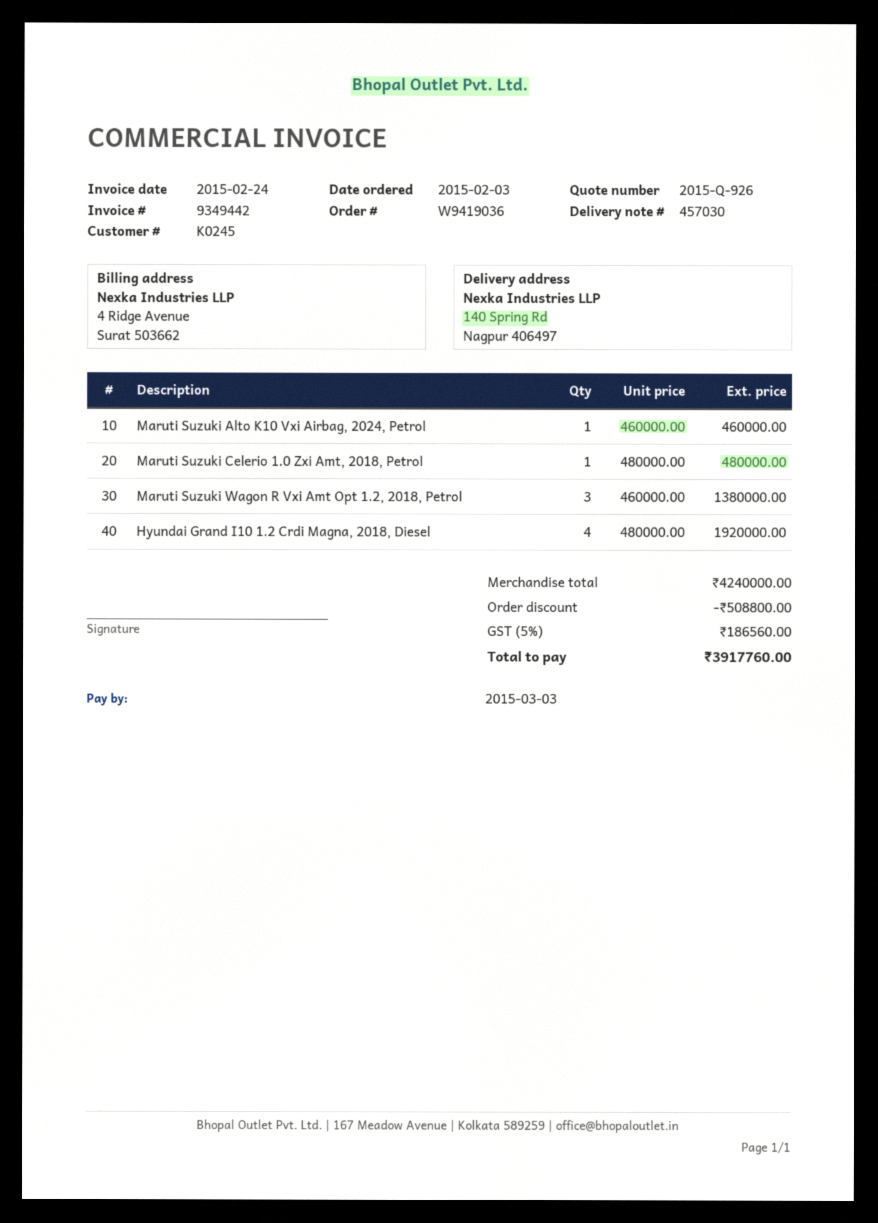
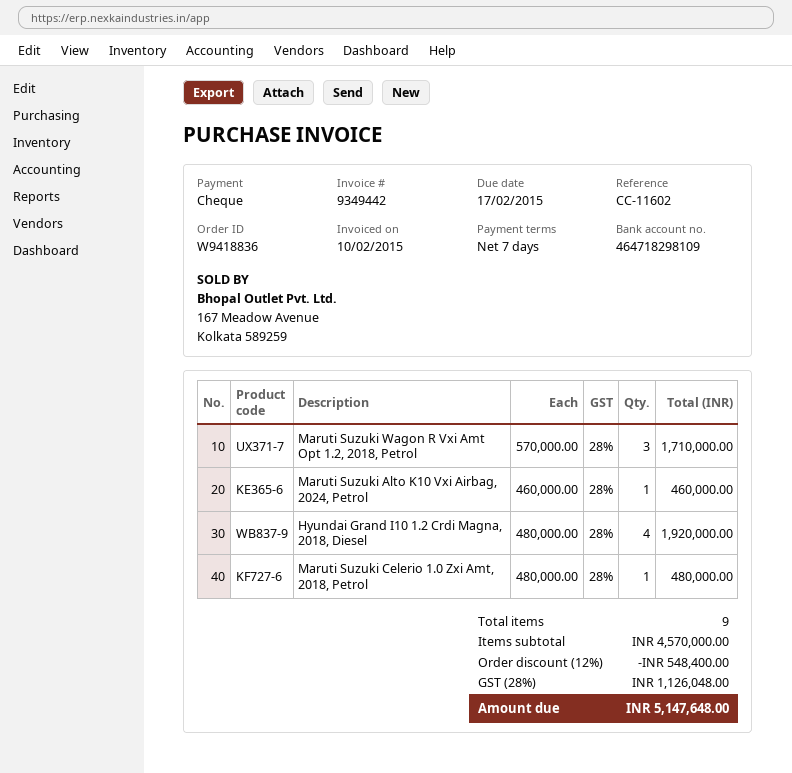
order number: W9419036 -> W9418836
invoice date: 2015-02-24 -> 2015-02-10
due date: 2015-03-03 -> 2015-02-17
Maruti Suzuki Wagon R Vxi Amt Opt 1.2, 2018, Petrol: 3 x 460000.00 = 1380000.00 -> 3 x 570000.00 = 1710000.00
subtotal: 4240000.00 -> 4570000.00
discount: 508800.00 -> 548400.00
tax: 5% = 186560.00 -> 28% = 1126048.00
total: 3917760.00 -> 5147648.00

